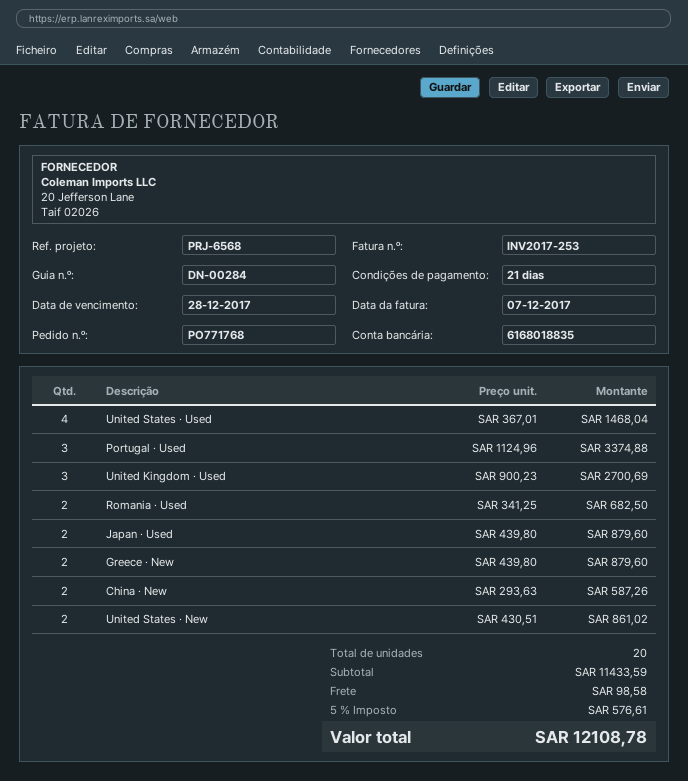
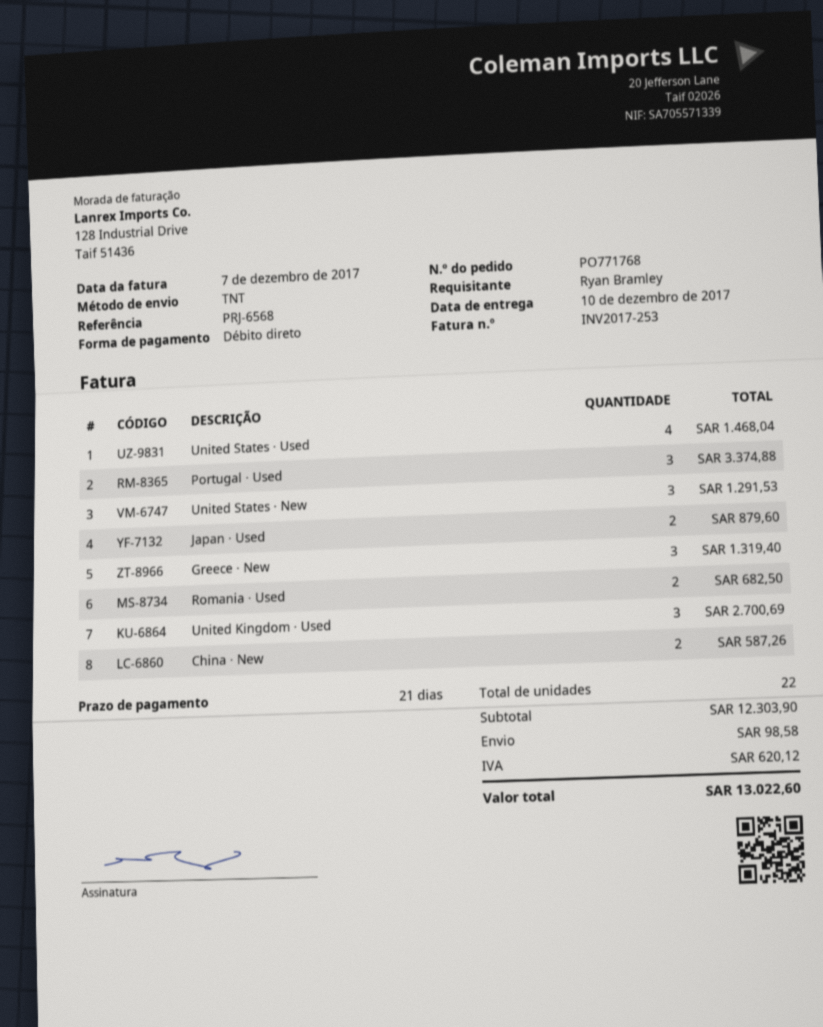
Greece · New: 2 for 879.60 -> 3 for 1319.40
United States · New: 2 for 861.02 -> 3 for 1291.53
total quantity: 20 -> 22
subtotal: 11433.59 -> 12303.90
tax: 576.61 -> 620.12
total: 12108.78 -> 13022.60

